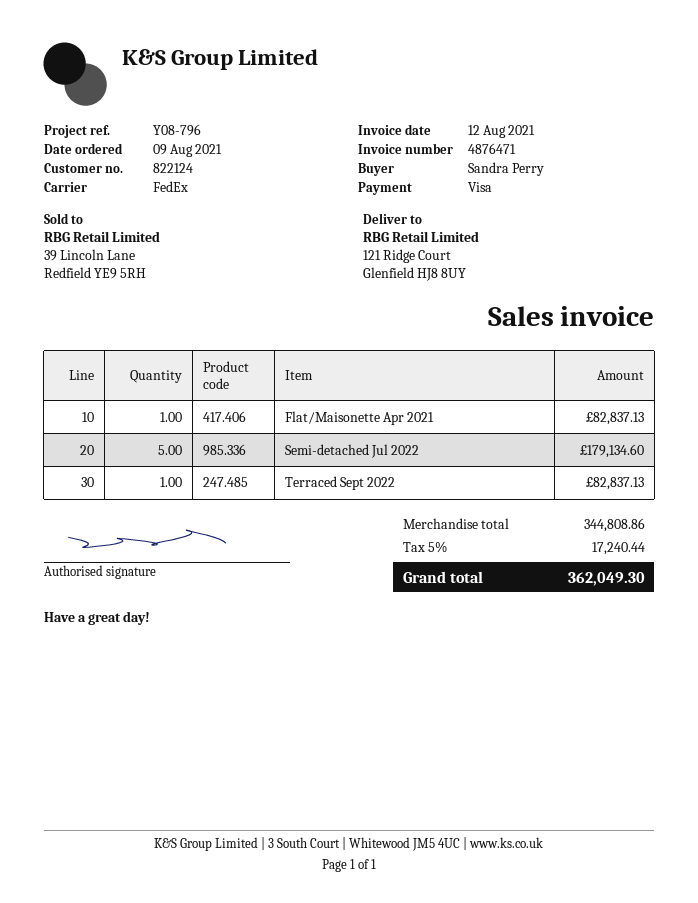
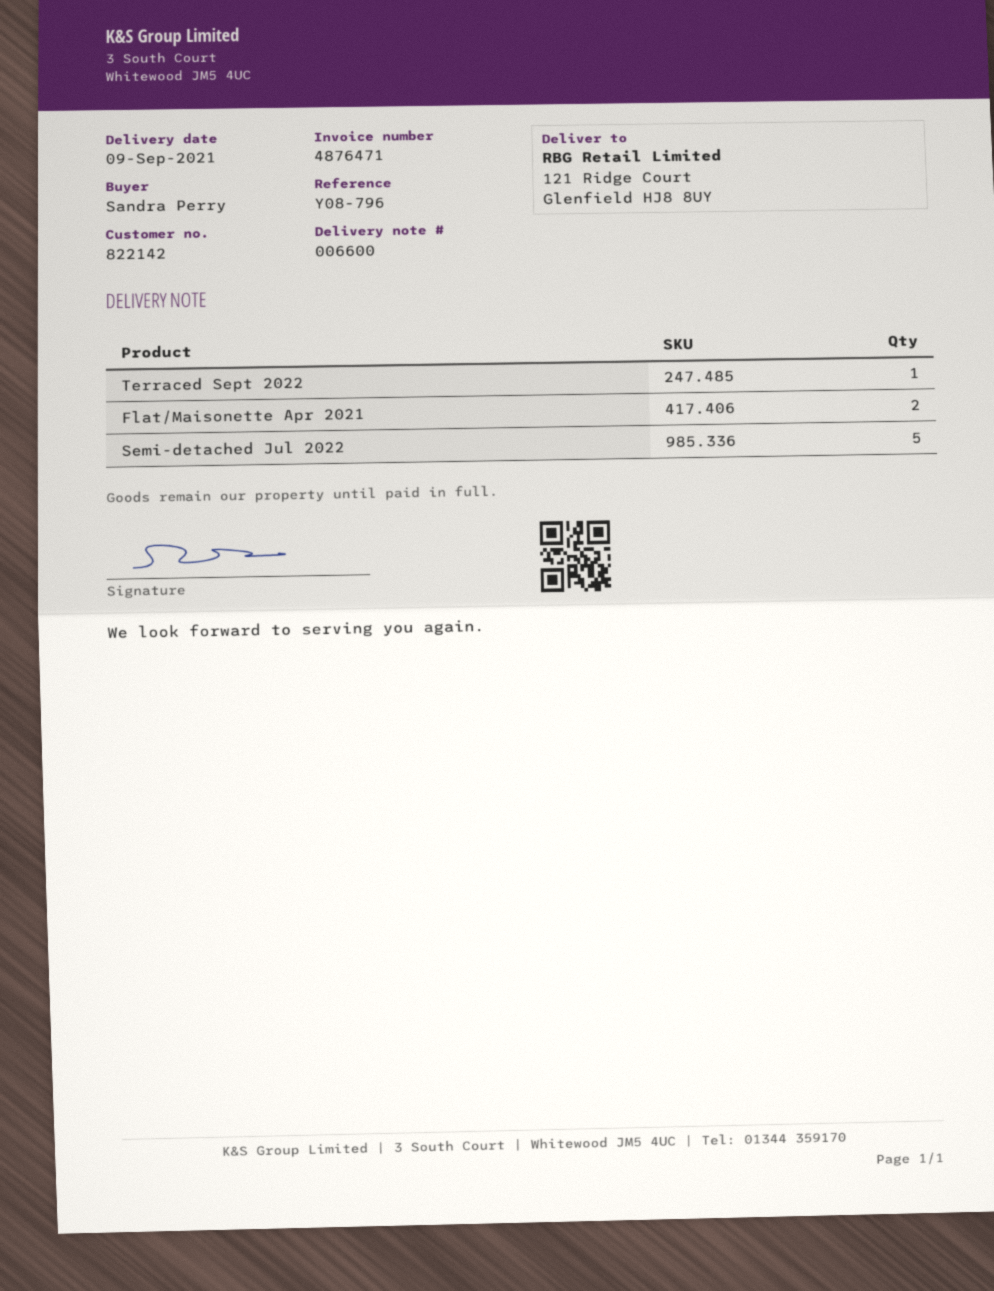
customer number: 822124 -> 822142
Flat/Maisonette Apr 2021: 1 -> 2

